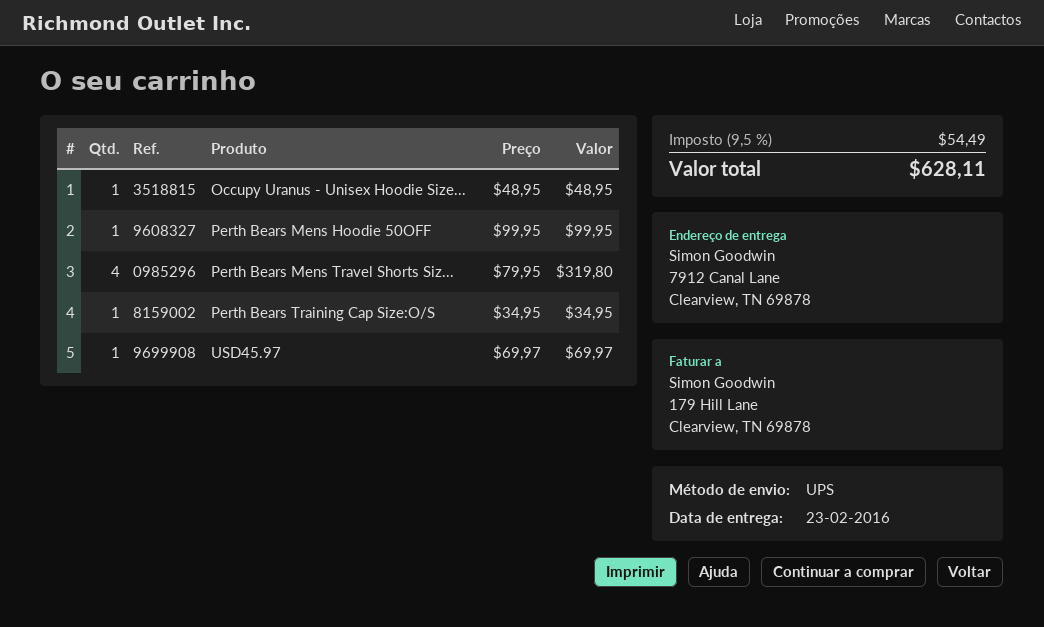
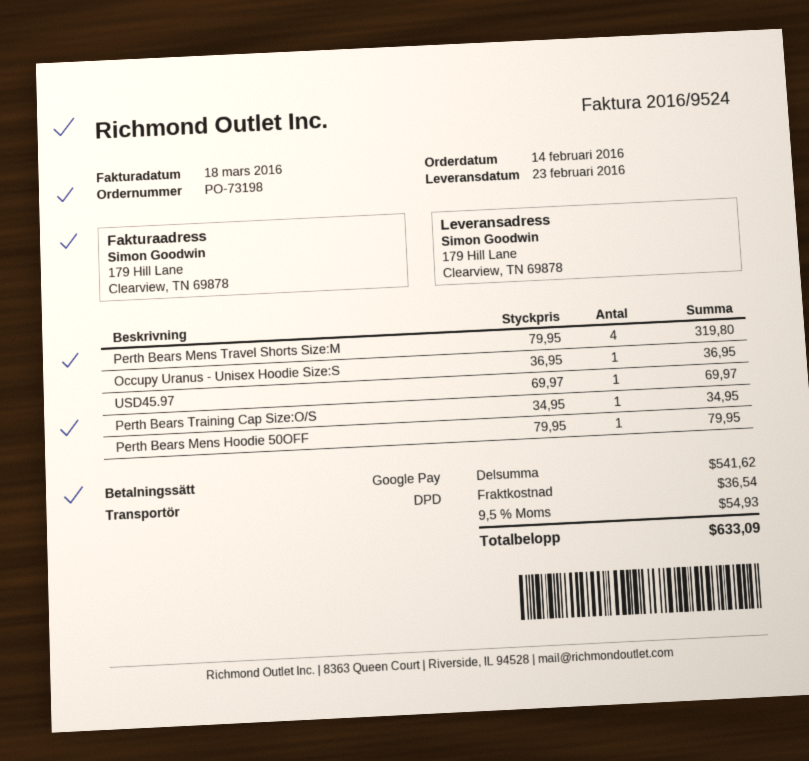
shipping method: UPS -> DPD
ship to: 7912 Canal Lane, Clearview, TN 69878 -> 179 Hill Lane, Clearview, TN 69878
Occupy Uranus - Unisex Hoodie Size...: 1 x 48.95 = 48.95 -> 1 x 36.95 = 36.95
Perth Bears Mens Hoodie 50OFF: 1 x 99.95 = 99.95 -> 1 x 79.95 = 79.95
shipping: none -> 36.54
tax: 9.5% = 54.49 -> 9.5% = 54.93
total: 628.11 -> 633.09

